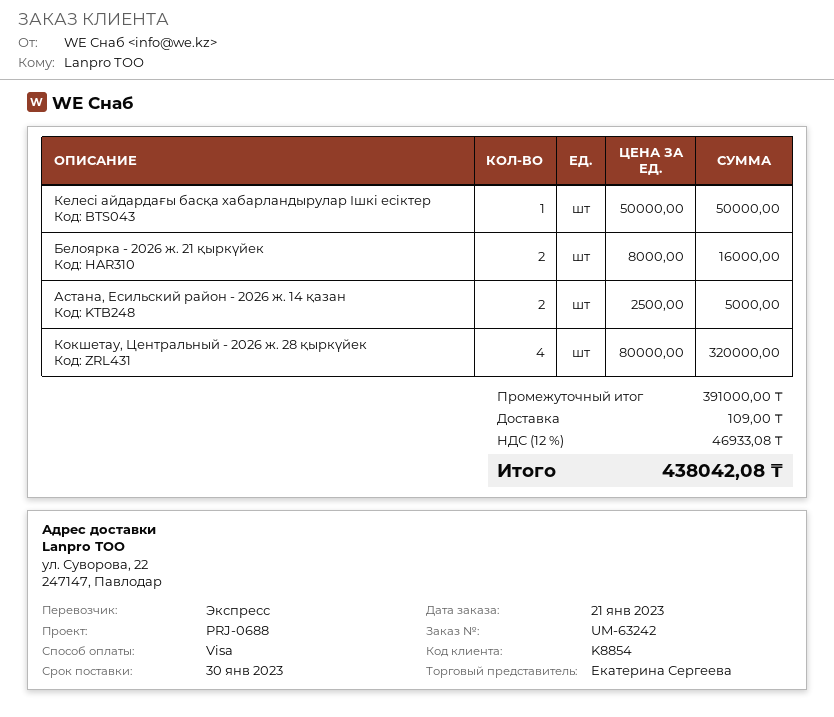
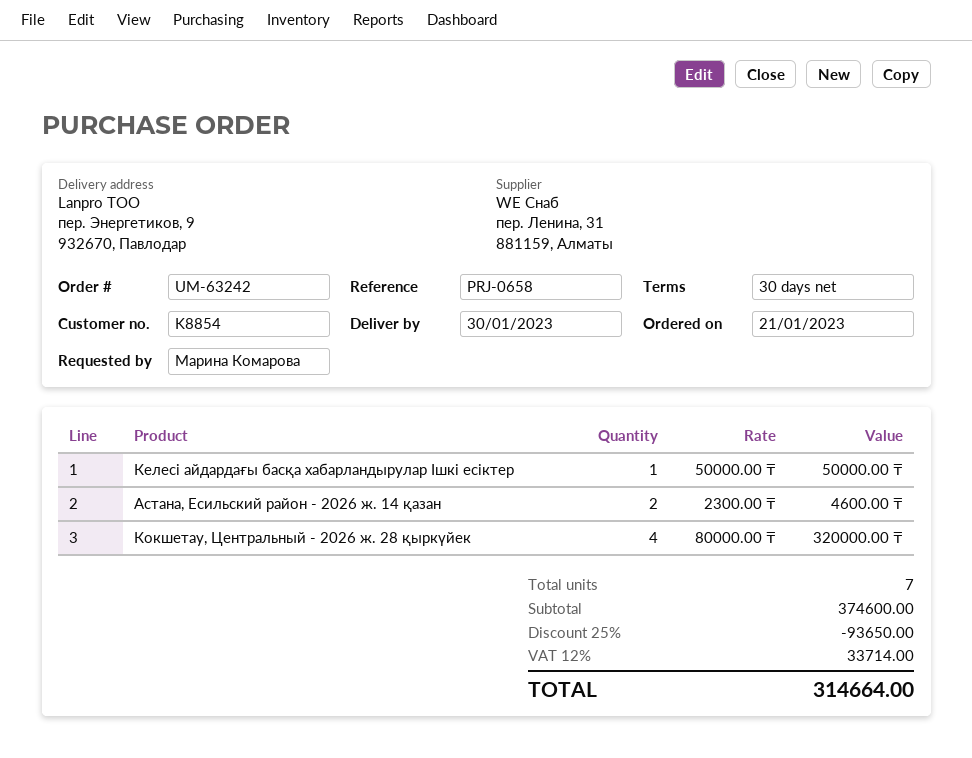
reference: PRJ-0688 -> PRJ-0658
ship to: ул. Суворова, 22, 247147, Павлодар -> пер. Энергетиков, 9, 932670, Павлодар
Белоярка - 2026 ж. 21 қыркүйек: 2 x 8000.00 = 16000.00 -> none
Астана, Есильский район - 2026 ж. 14 қазан: 2 x 2500.00 = 5000.00 -> 2 x 2300.00 = 4600.00
subtotal: 391000.00 -> 374600.00
discount: none -> 25% = 93650.00
shipping: 109.00 -> none
tax: 12% = 46933.08 -> 12% = 33714.00
total: 438042.08 -> 314664.00

